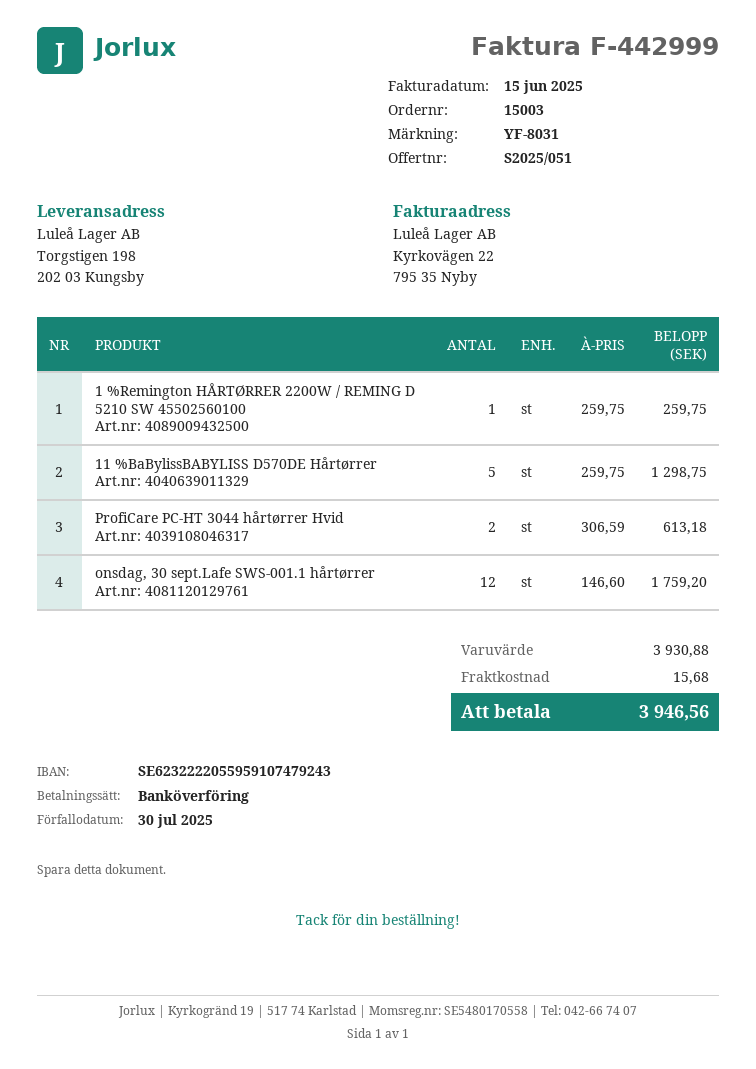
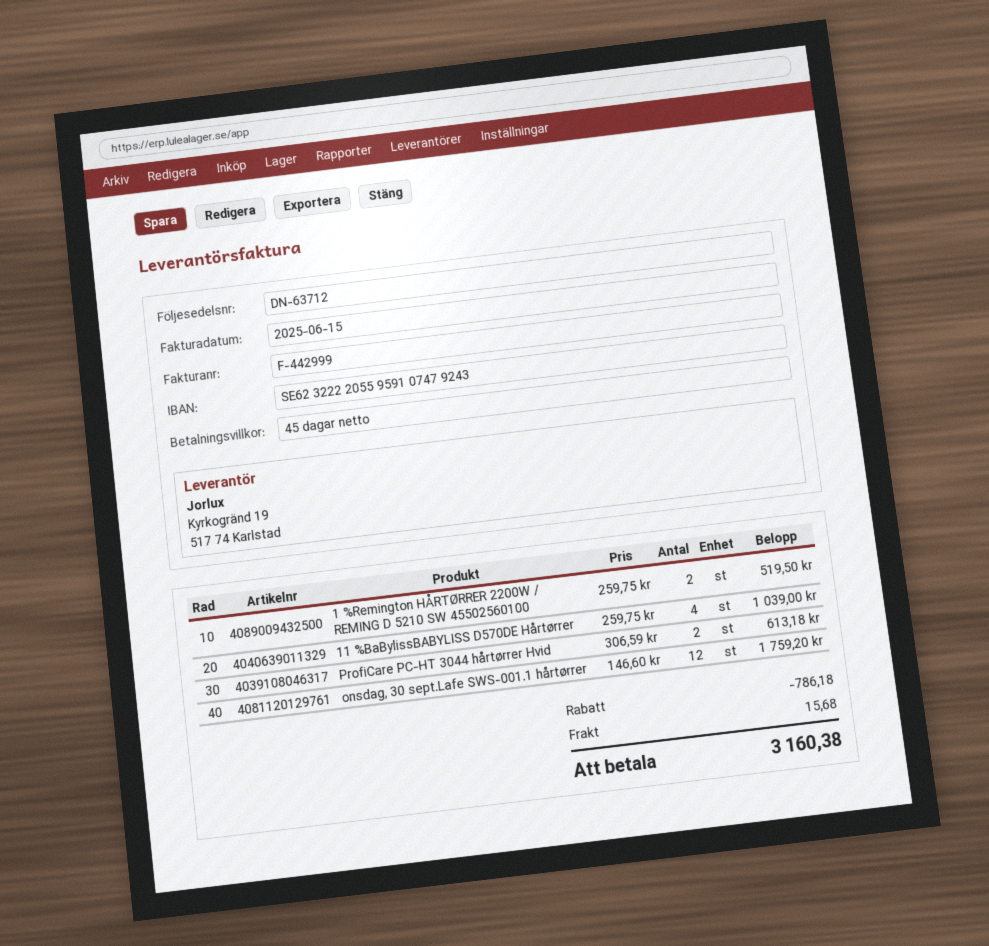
1 %Remington HÅRTØRRER 2200W / REMING D 5210 SW 45502560100: 1 x 259.75 = 259.75 -> 2 x 259.75 = 519.50
11 %BaBylissBABYLISS D570DE Hårtørrer: 5 x 259.75 = 1298.75 -> 4 x 259.75 = 1039.00
discount: none -> 786.18
total: 3946.56 -> 3160.38

